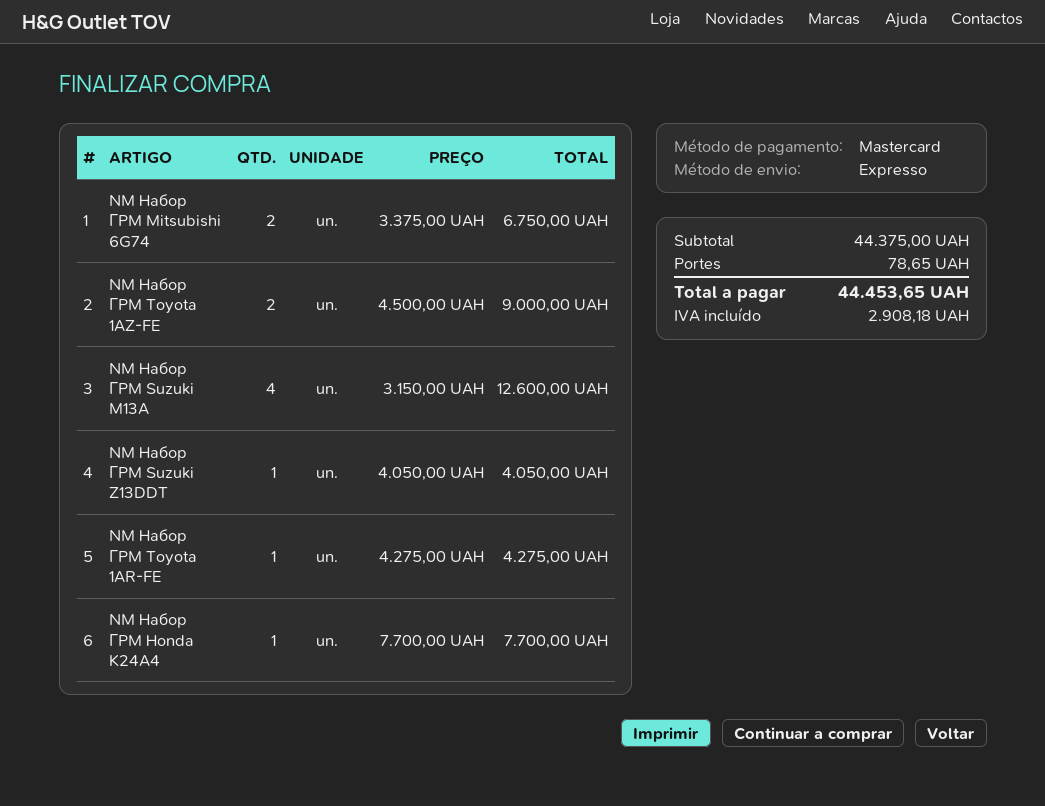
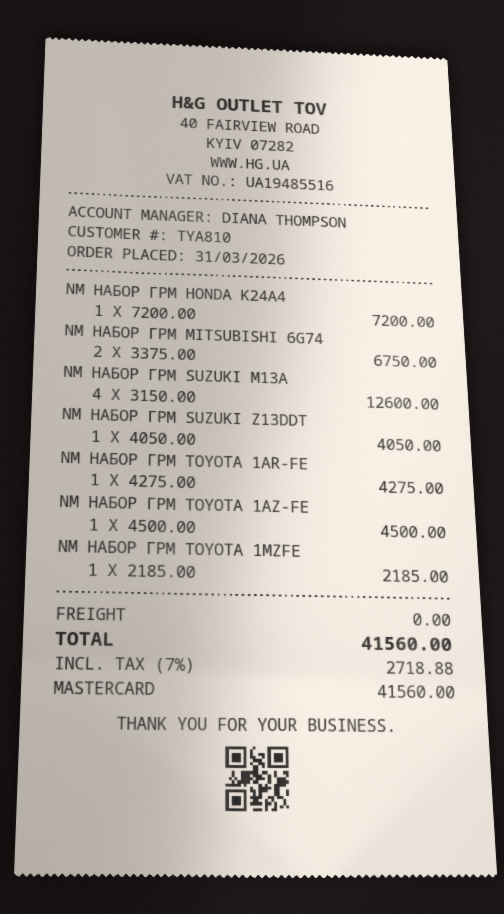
NM Набор ГРМ Toyota 1AZ-FE: 2 x 4500.00 = 9000.00 -> 1 x 4500.00 = 4500.00
NM Набор ГРМ Honda K24A4: 1 x 7700.00 = 7700.00 -> 1 x 7200.00 = 7200.00
NM НАБОР ГРМ TOYOTA 1MZFE: none -> 1 x 2185.00 = 2185.00
shipping: 78.65 -> 0.00
tax: 2908.18 -> 2718.88
total: 44453.65 -> 41560.00

